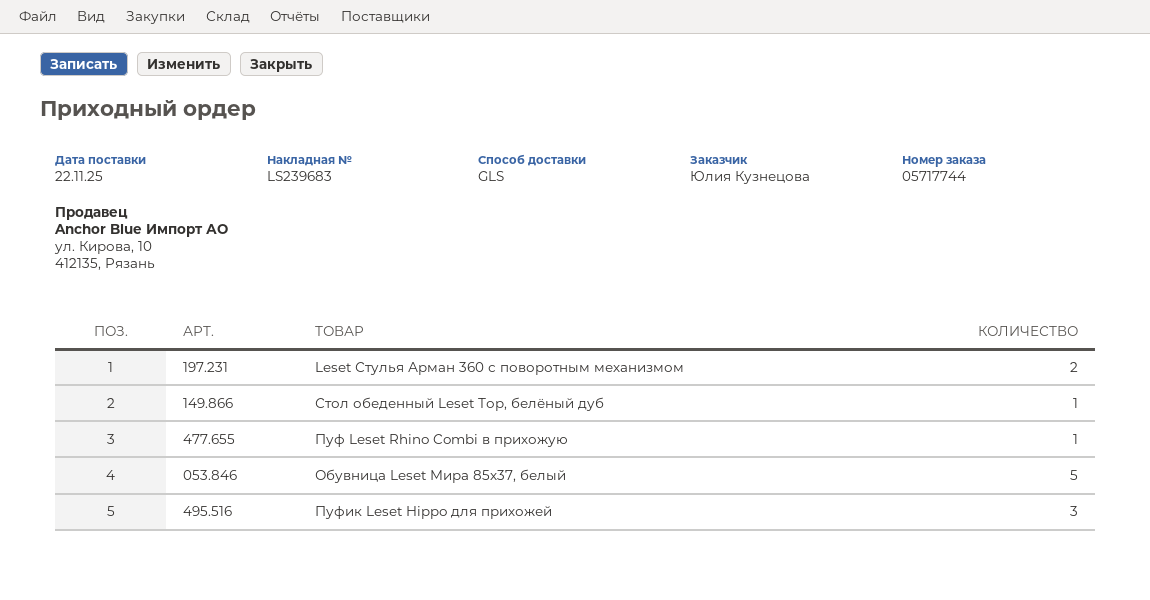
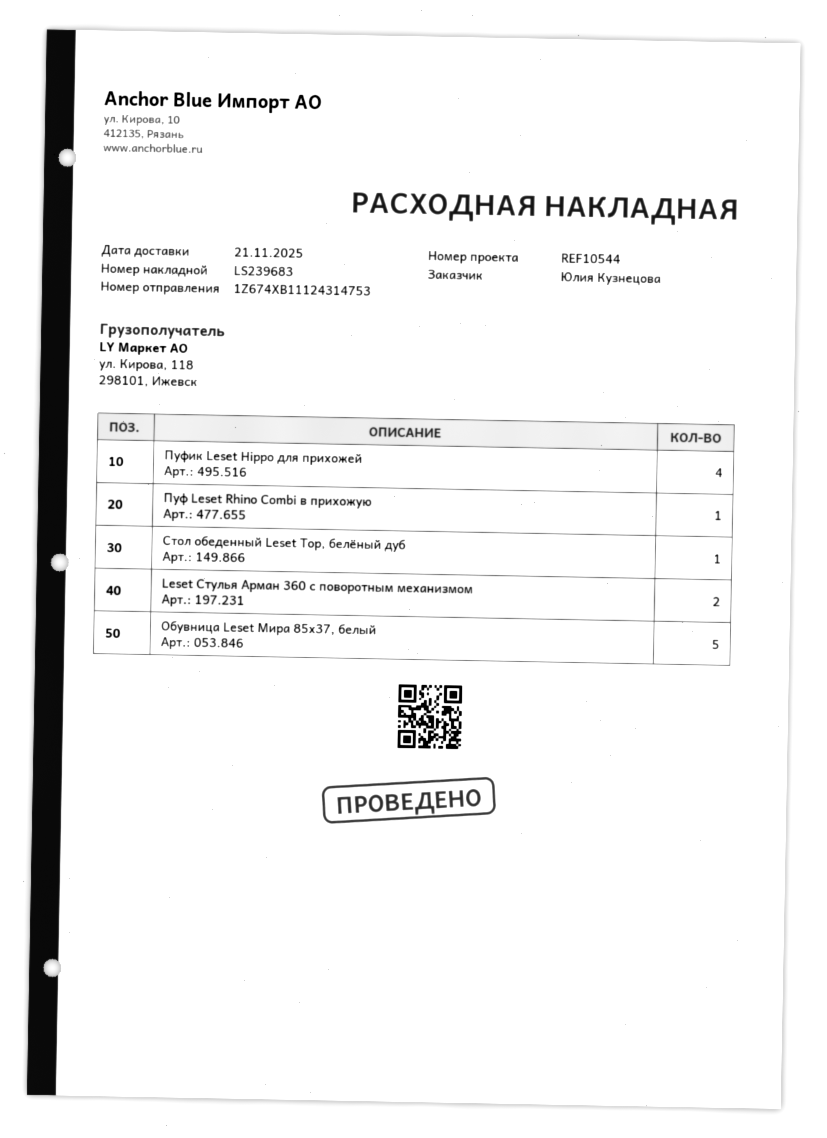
delivery date: 2025-11-22 -> 2025-11-21
Пуфик Leset Hippo для прихожей: 3 -> 4

